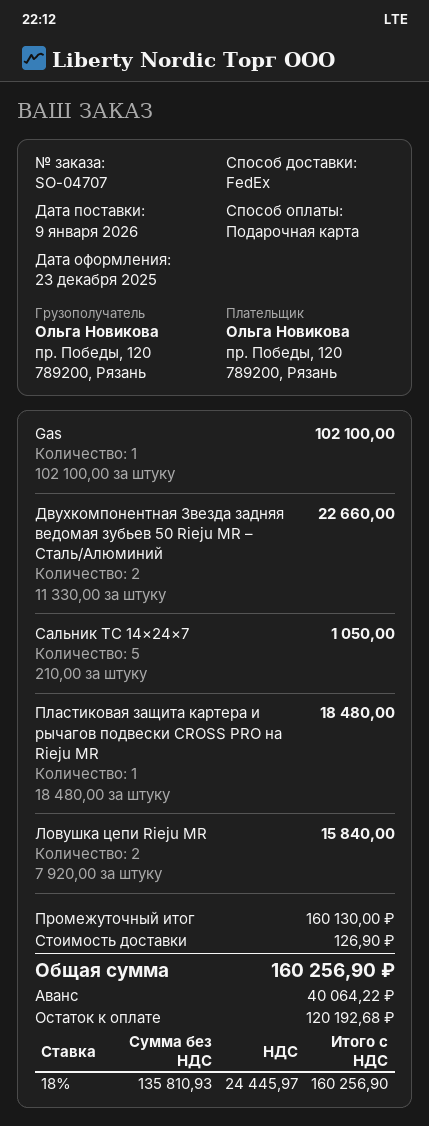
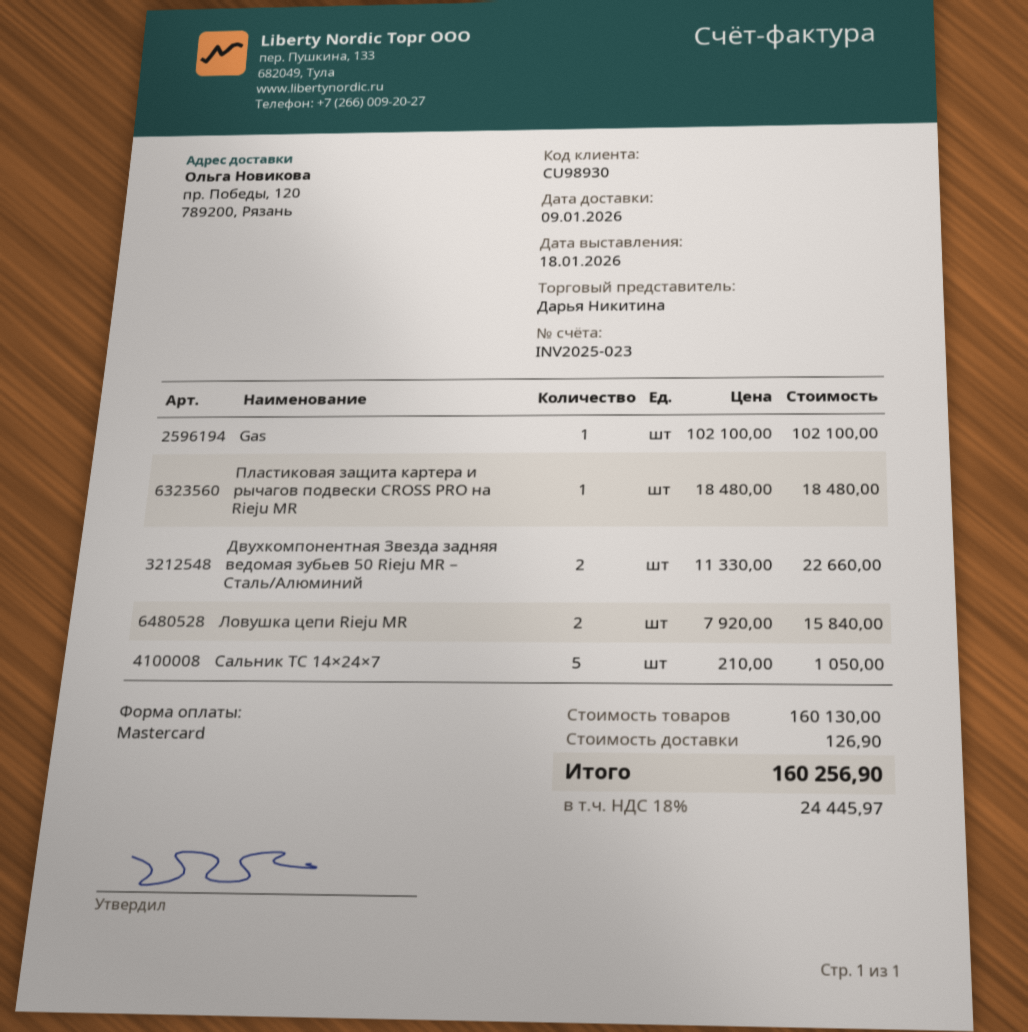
payment method: gift card -> Mastercard

